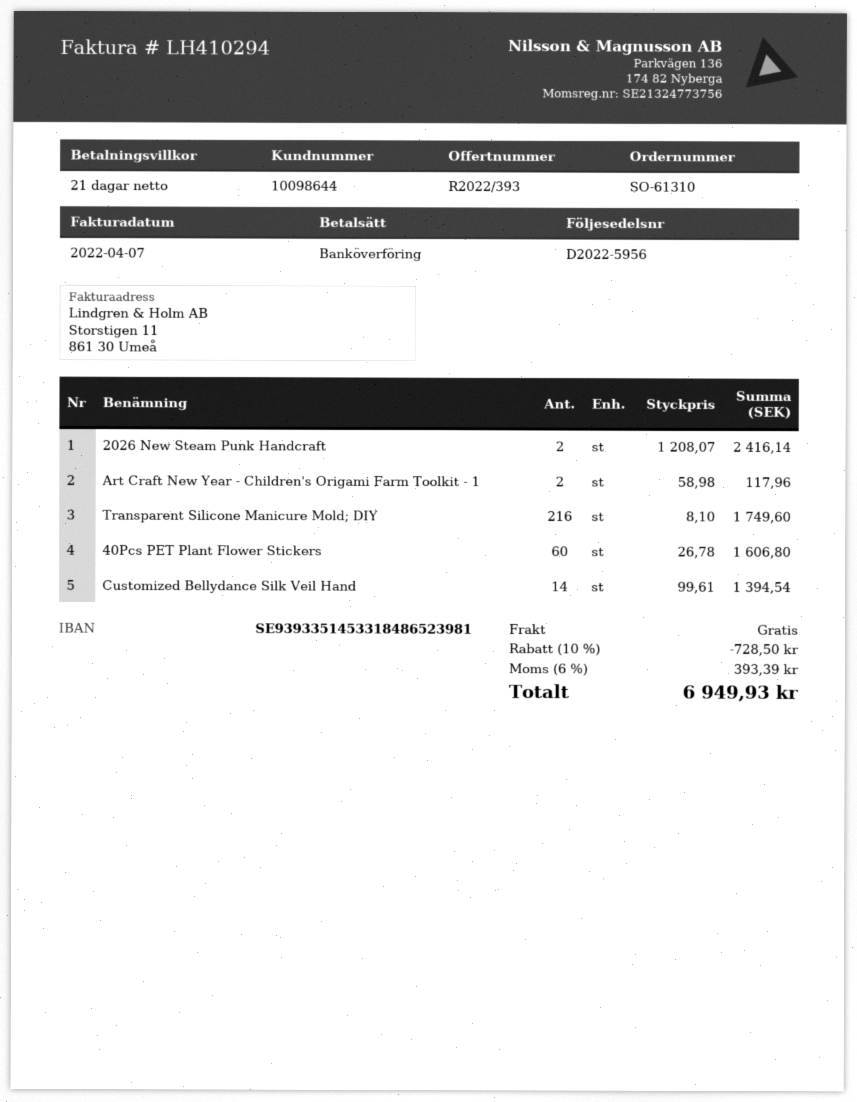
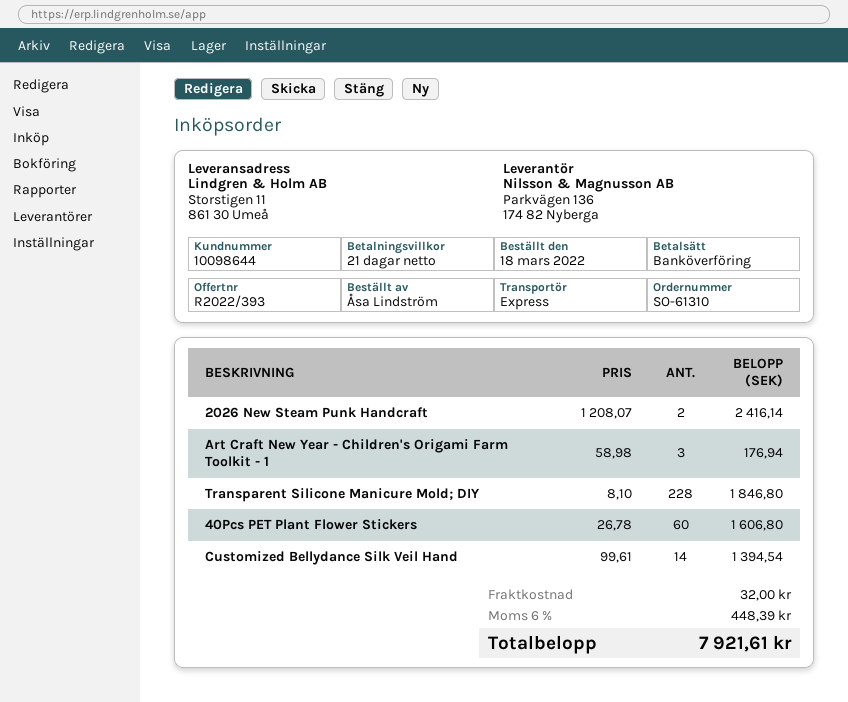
Art Craft New Year - Children's Origami Farm Toolkit - 1: 2 x 58.98 = 117.96 -> 3 x 58.98 = 176.94
Transparent Silicone Manicure Mold; DIY: 216 x 8.10 = 1749.60 -> 228 x 8.10 = 1846.80
discount: 10% = 728.50 -> none
shipping: 0.00 -> 32.00
tax: 6% = 393.39 -> 6% = 448.39
total: 6949.93 -> 7921.61

